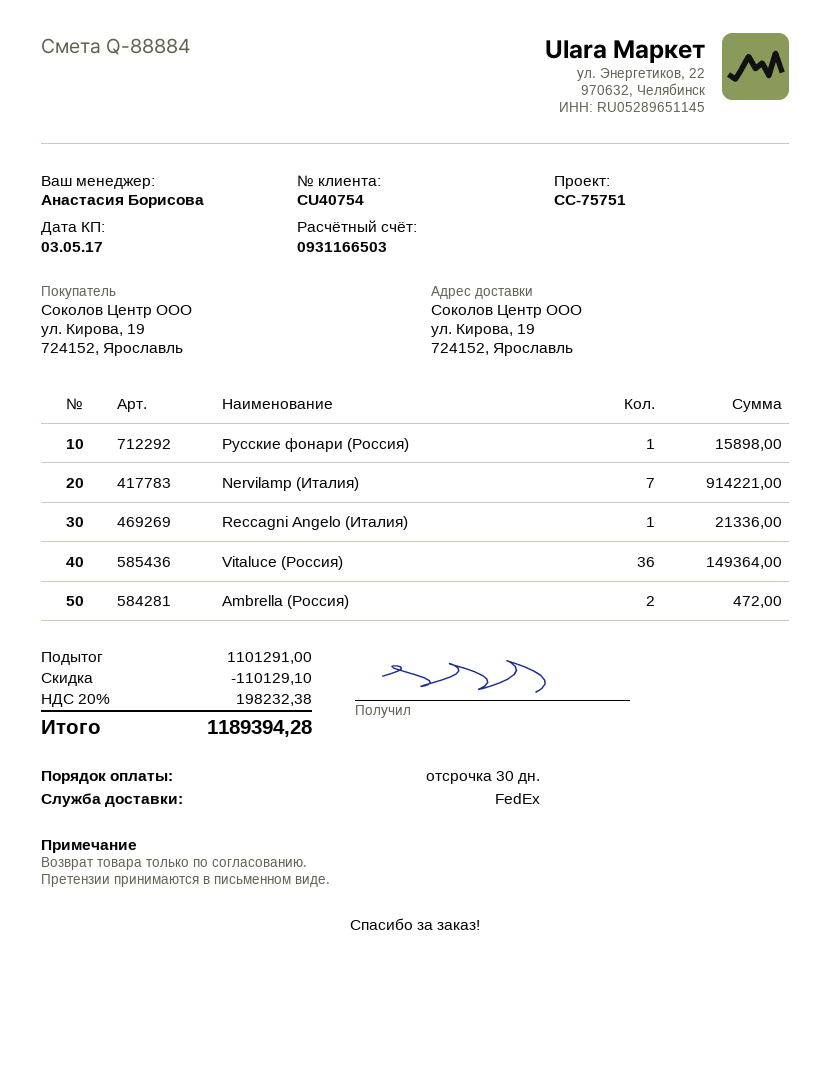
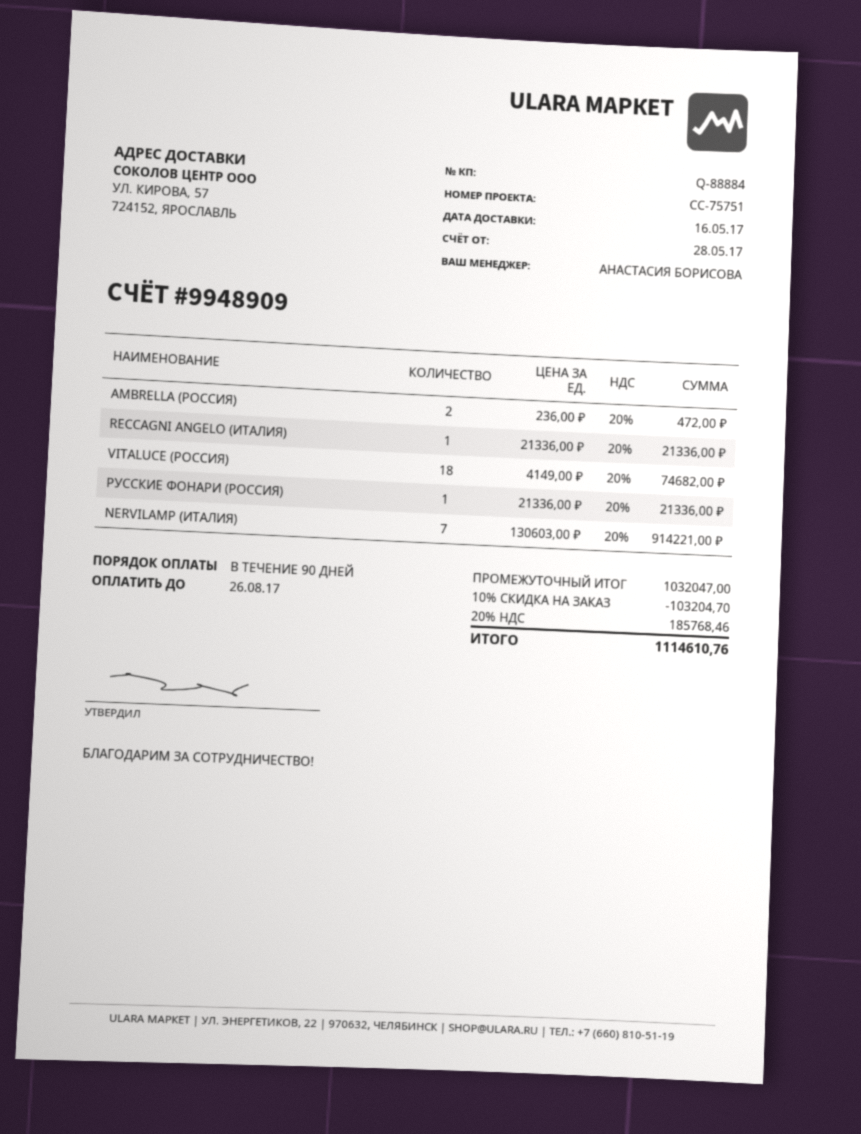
payment terms: 30 days -> 90 days
ship to: ул. Кирова, 19, 724152, Ярославль -> УЛ. КИРОВА, 57, 724152, ЯРОСЛАВЛЬ
Русские фонари (Россия): 1 for 15898.00 -> 1 for 21336.00
Vitaluce (Россия): 36 for 149364.00 -> 18 for 74682.00
subtotal: 1101291.00 -> 1032047.00
discount: 110129.10 -> 103204.70
tax: 20% = 198232.38 -> 20% = 185768.46
total: 1189394.28 -> 1114610.76

